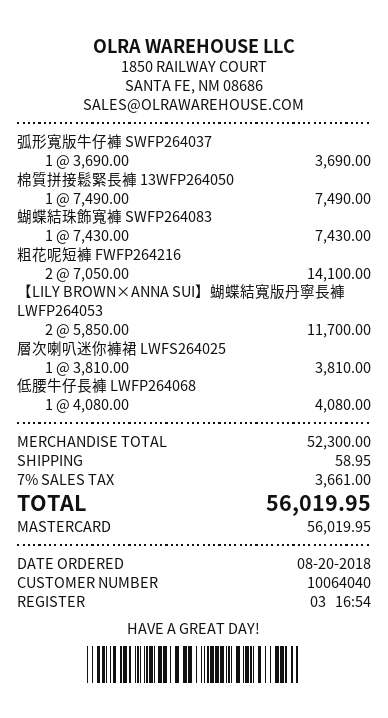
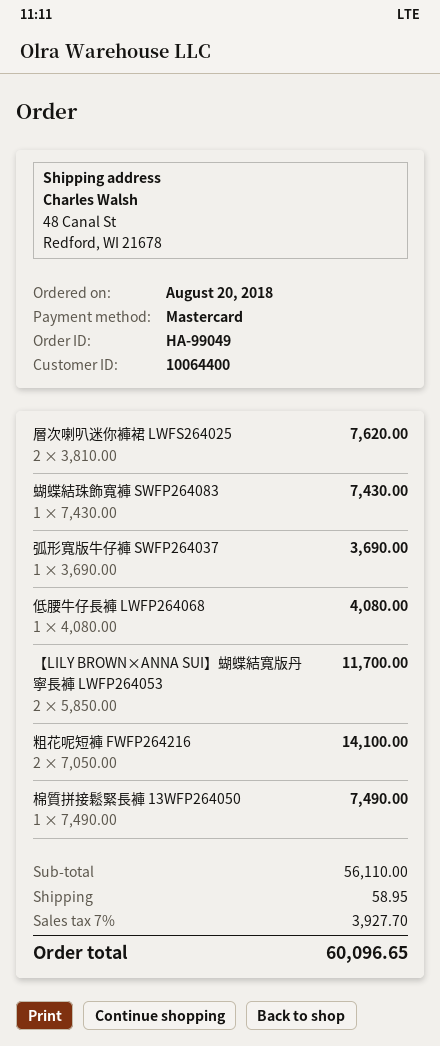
customer number: 10064040 -> 10064400
層次喇叭迷你褲裙 LWFS264025: 1 x 3810.00 = 3810.00 -> 2 x 3810.00 = 7620.00
subtotal: 52300.00 -> 56110.00
tax: 7% = 3661.00 -> 7% = 3927.70
total: 56019.95 -> 60096.65

